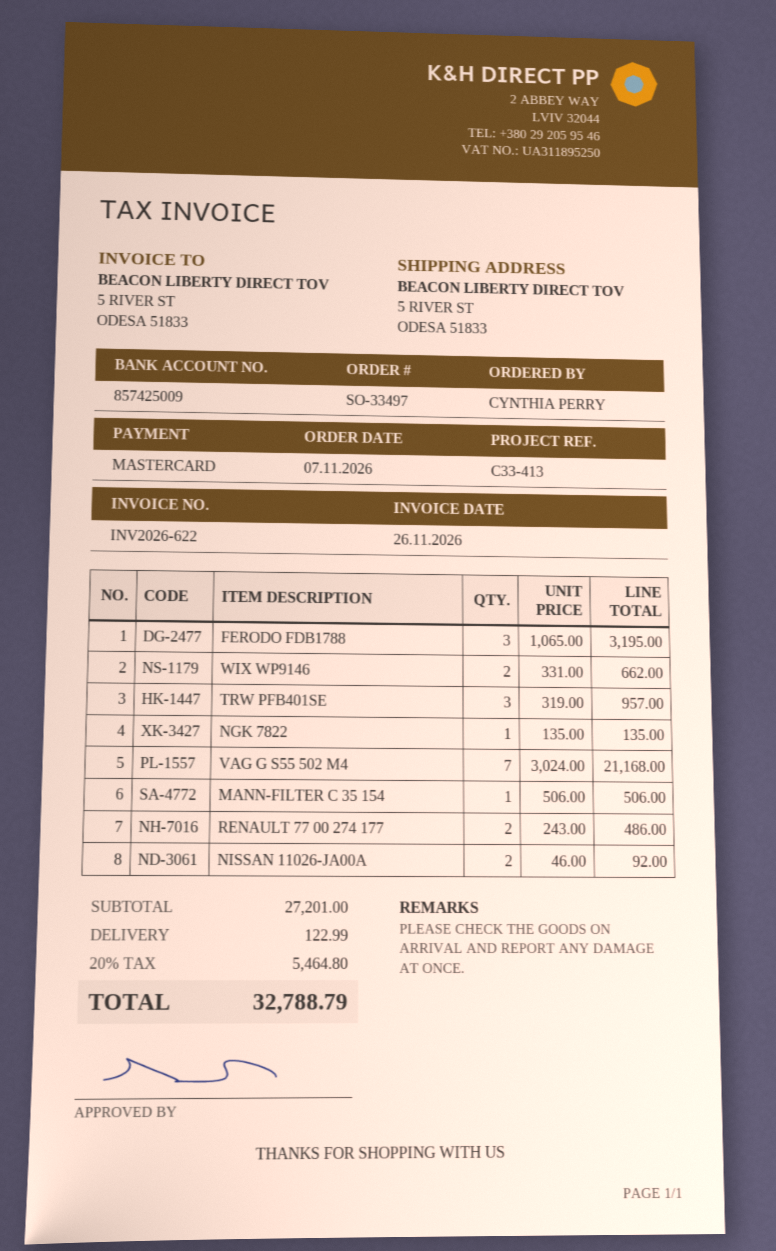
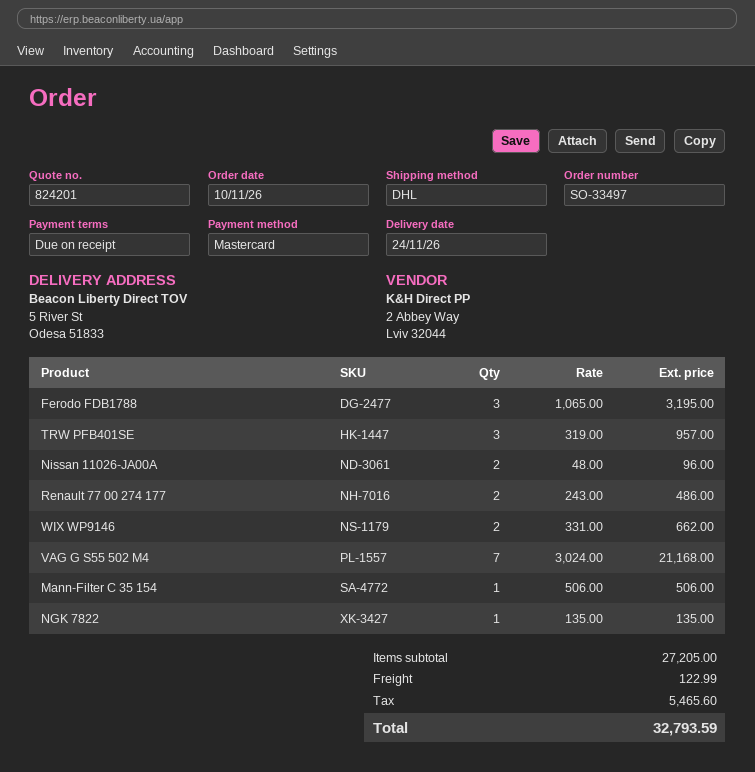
order date: 2026-11-07 -> 2026-11-10
NISSAN 11026-JA00A: 2 x 46.00 = 92.00 -> 2 x 48.00 = 96.00
subtotal: 27201.00 -> 27205.00
tax: 5464.80 -> 5465.60
total: 32788.79 -> 32793.59

